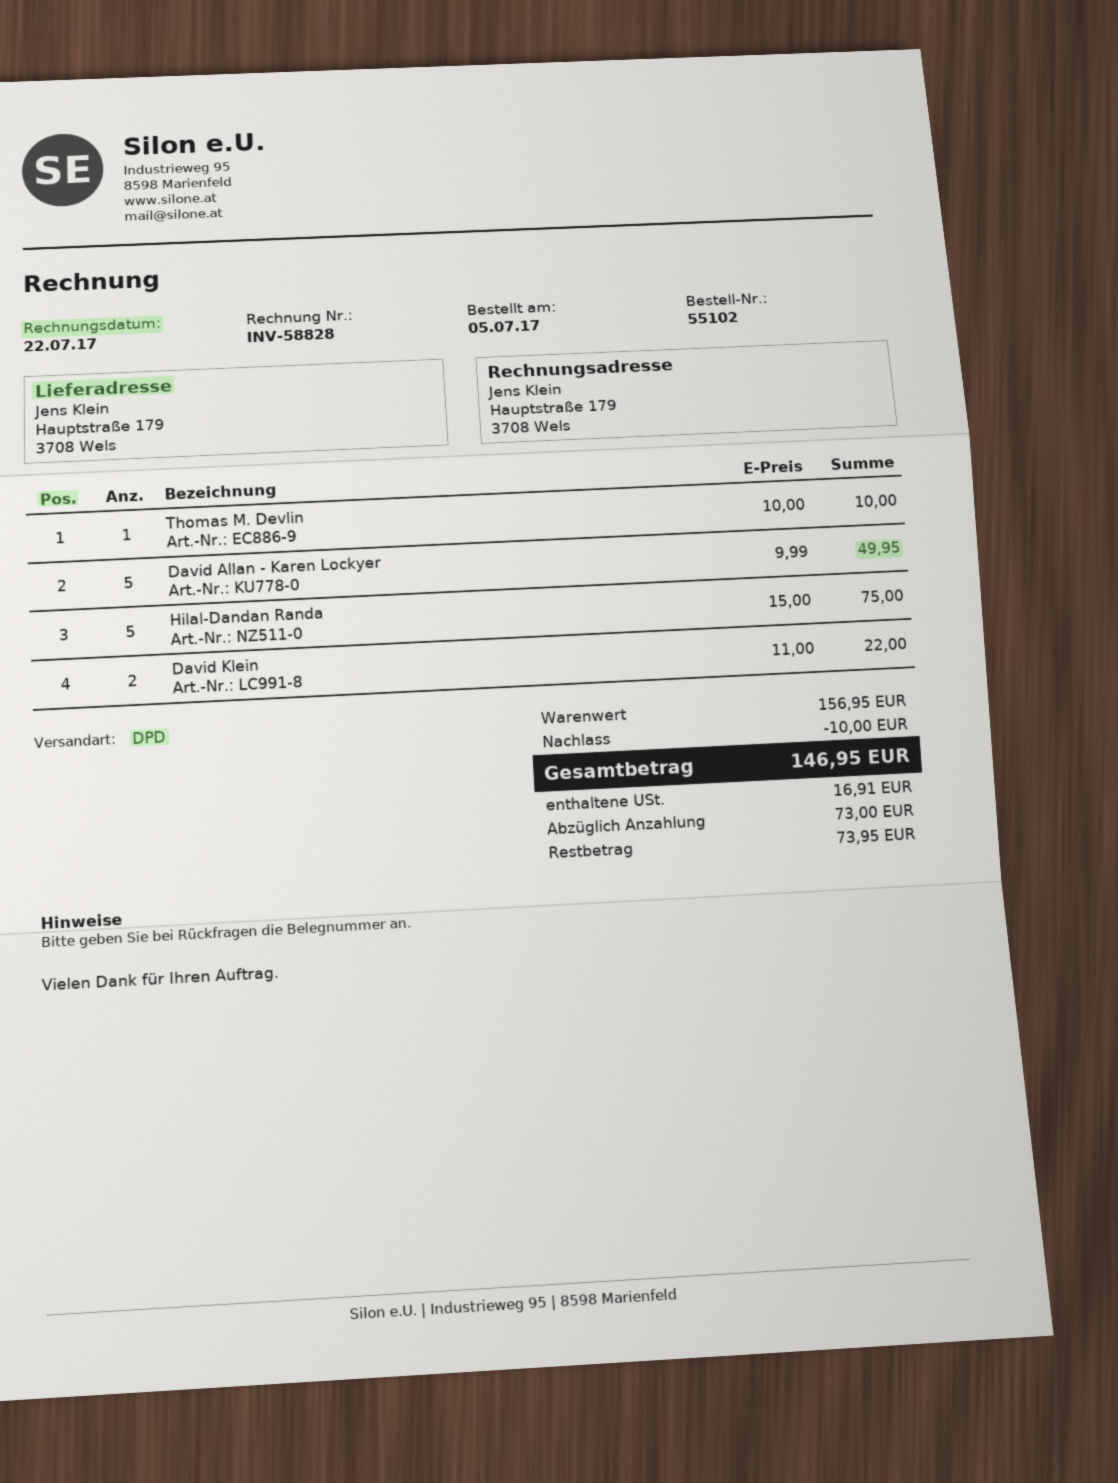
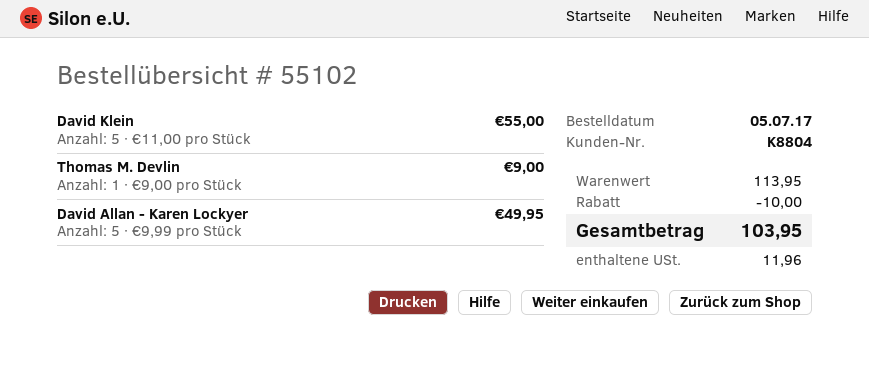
Thomas M. Devlin: 1 x 10.00 = 10.00 -> 1 x 9.00 = 9.00
Hilal-Dandan Randa: 5 x 15.00 = 75.00 -> none
David Klein: 2 x 11.00 = 22.00 -> 5 x 11.00 = 55.00
subtotal: 156.95 -> 113.95
tax: 16.91 -> 11.96
total: 146.95 -> 103.95

